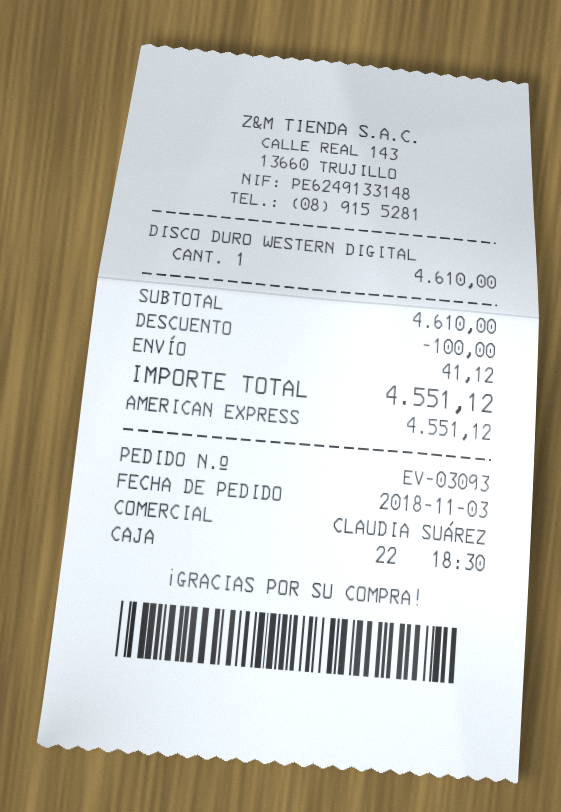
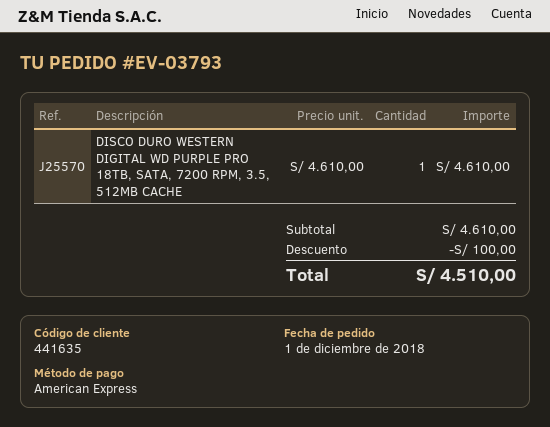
order number: EV-03093 -> EV-03793
order date: 2018-11-03 -> 2018-12-01
shipping: 41.12 -> none
total: 4551.12 -> 4510.00

